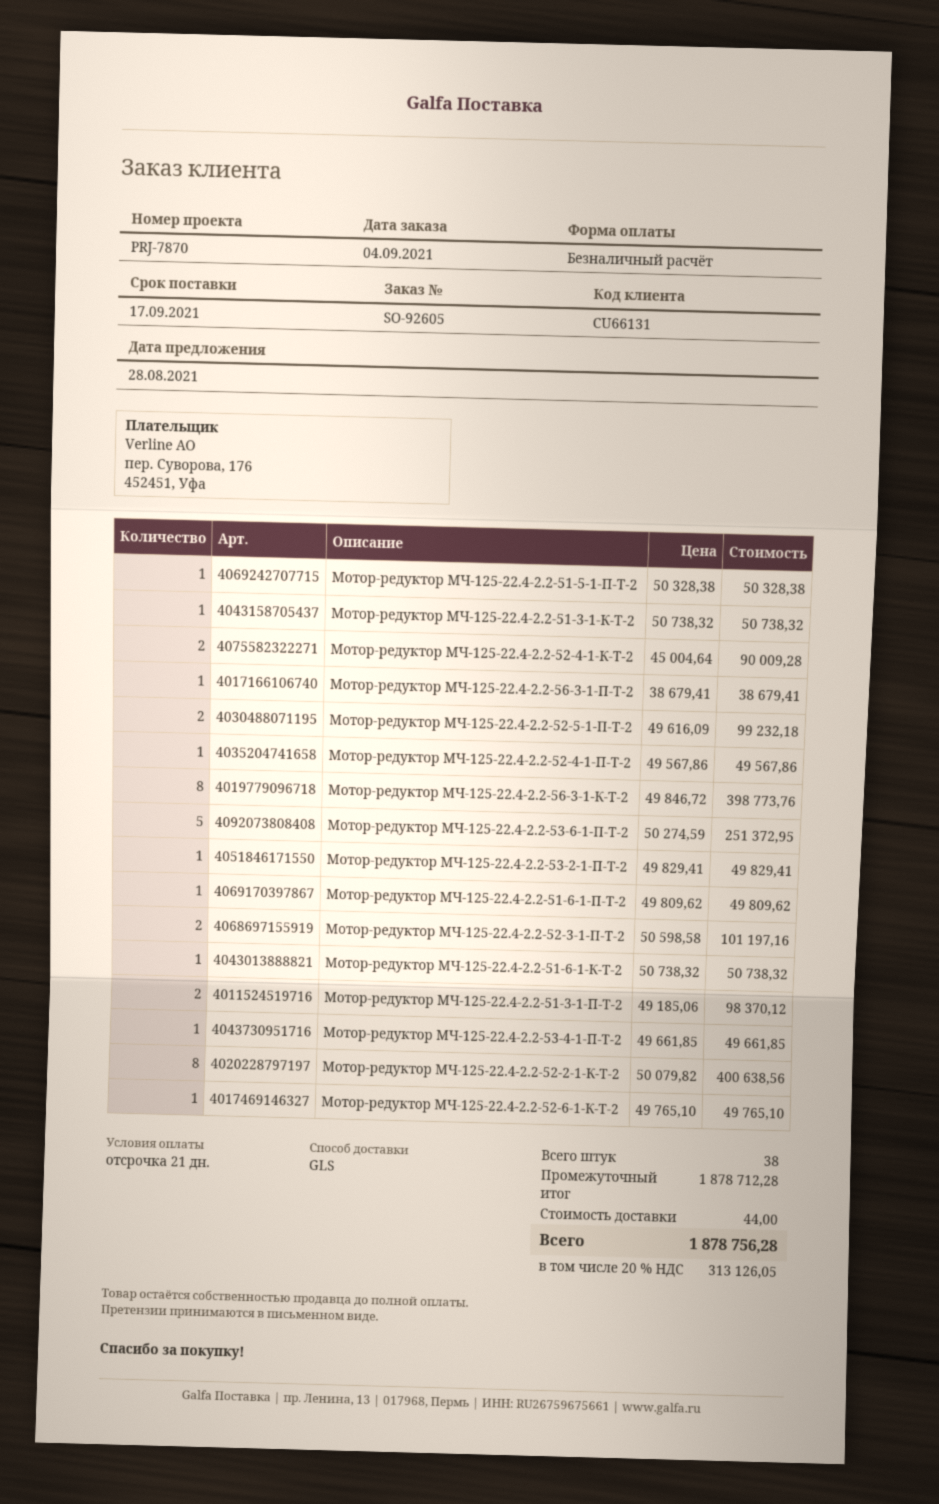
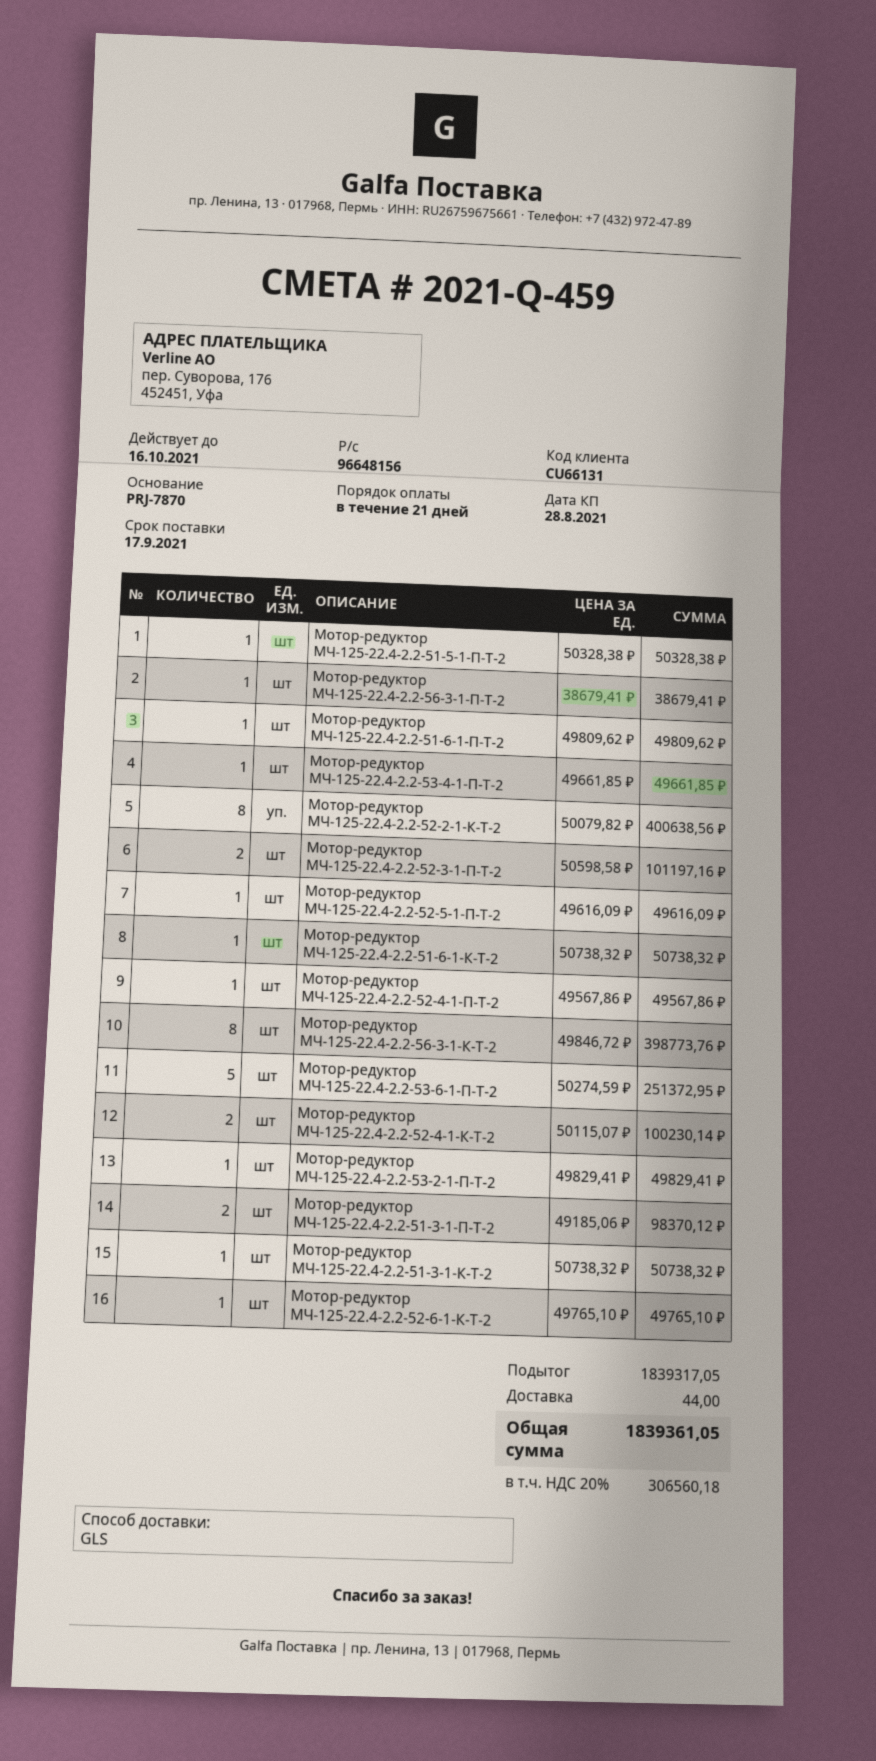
Мотор-редуктор МЧ-125-22.4-2.2-52-4-1-К-Т-2: 2 x 45004.64 = 90009.28 -> 2 x 50115.07 = 100230.14
Мотор-редуктор МЧ-125-22.4-2.2-52-5-1-П-Т-2: 2 x 49616.09 = 99232.18 -> 1 x 49616.09 = 49616.09
subtotal: 1878712.28 -> 1839317.05
tax: 20% = 313126.05 -> 20% = 306560.18
total: 1878756.28 -> 1839361.05

